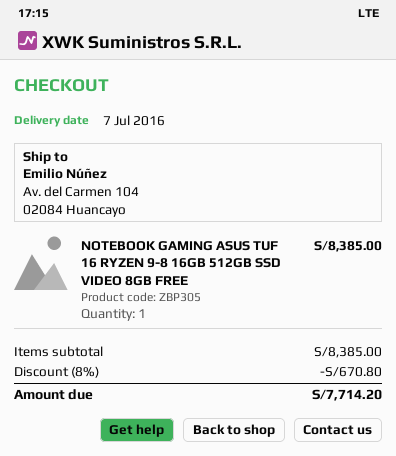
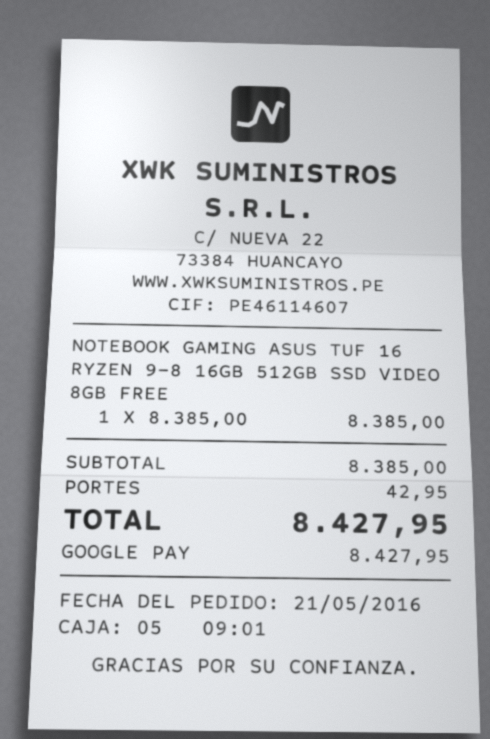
discount: 8% = 670.80 -> none
shipping: none -> 42.95
total: 7714.20 -> 8427.95

